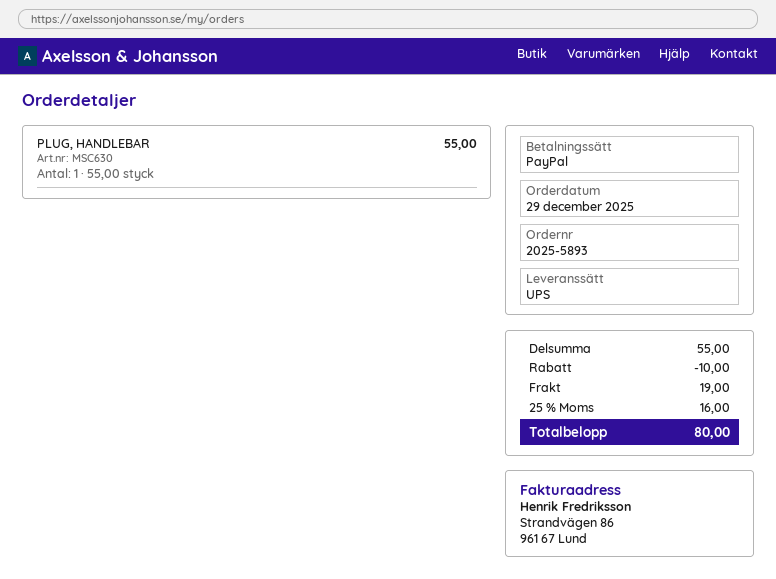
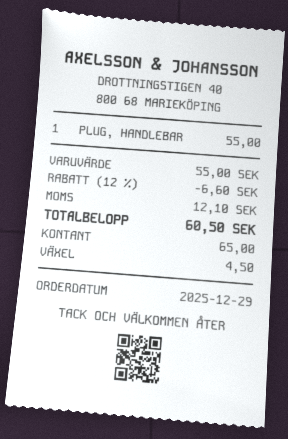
payment method: PayPal -> cash
discount: 10.00 -> 6.60
shipping: 19.00 -> none
tax: 16.00 -> 12.10
total: 80.00 -> 60.50

